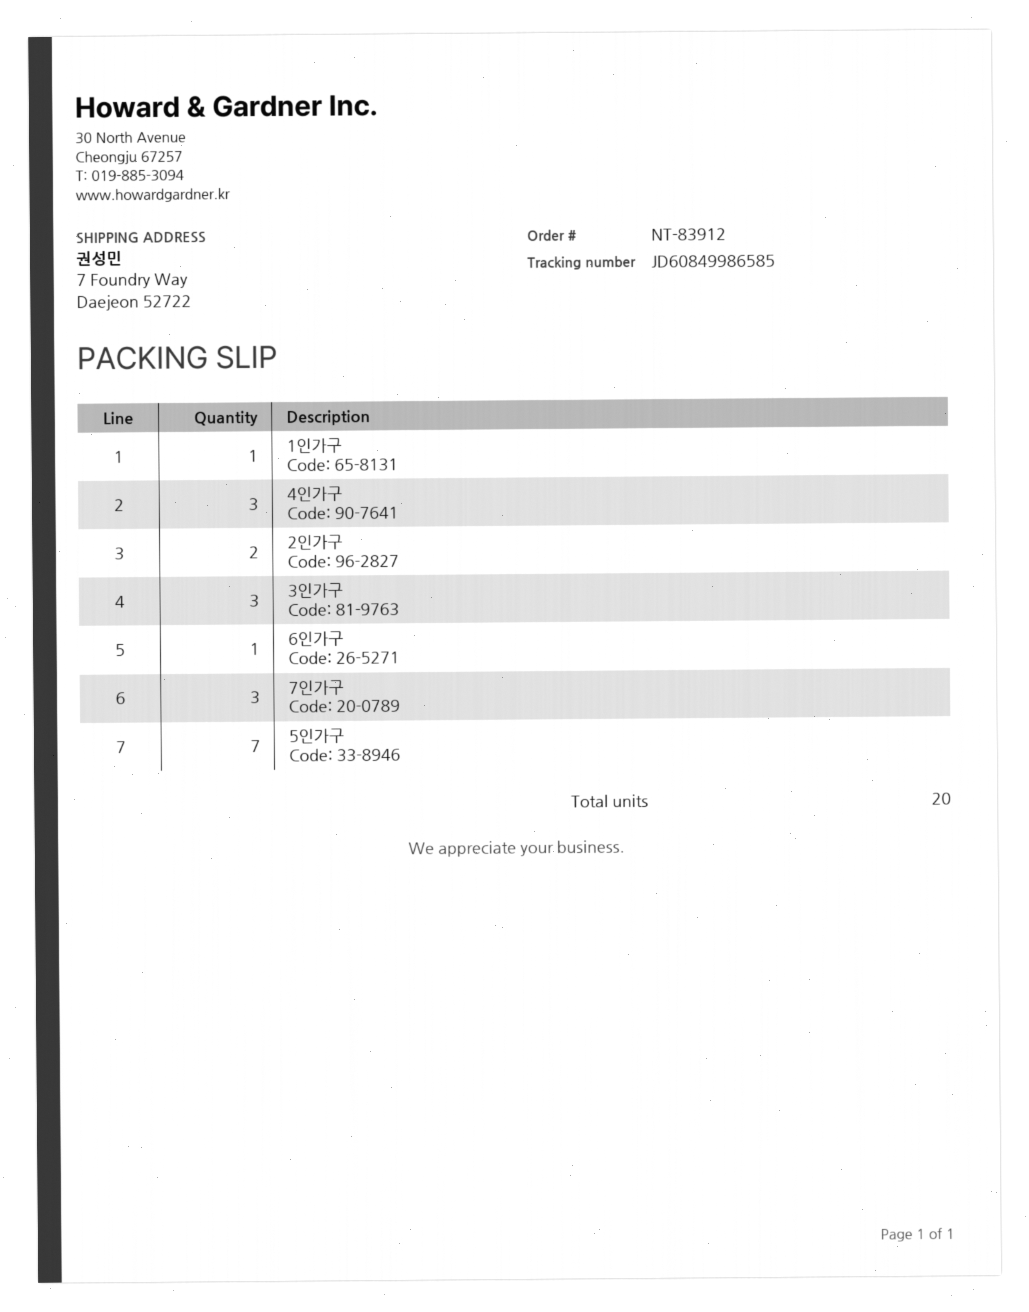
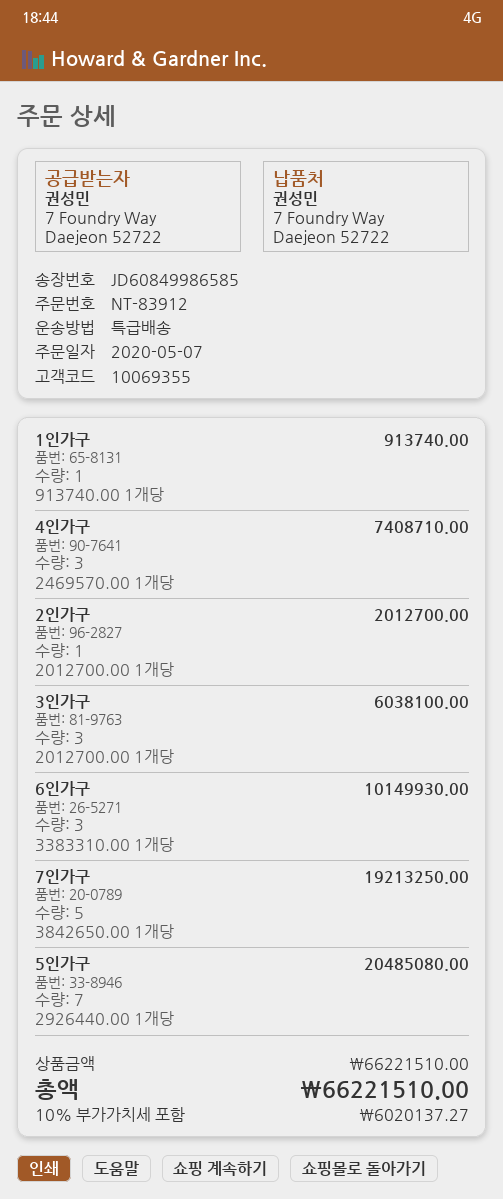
2인가구: 2 -> 1
6인가구: 1 -> 3
7인가구: 3 -> 5

